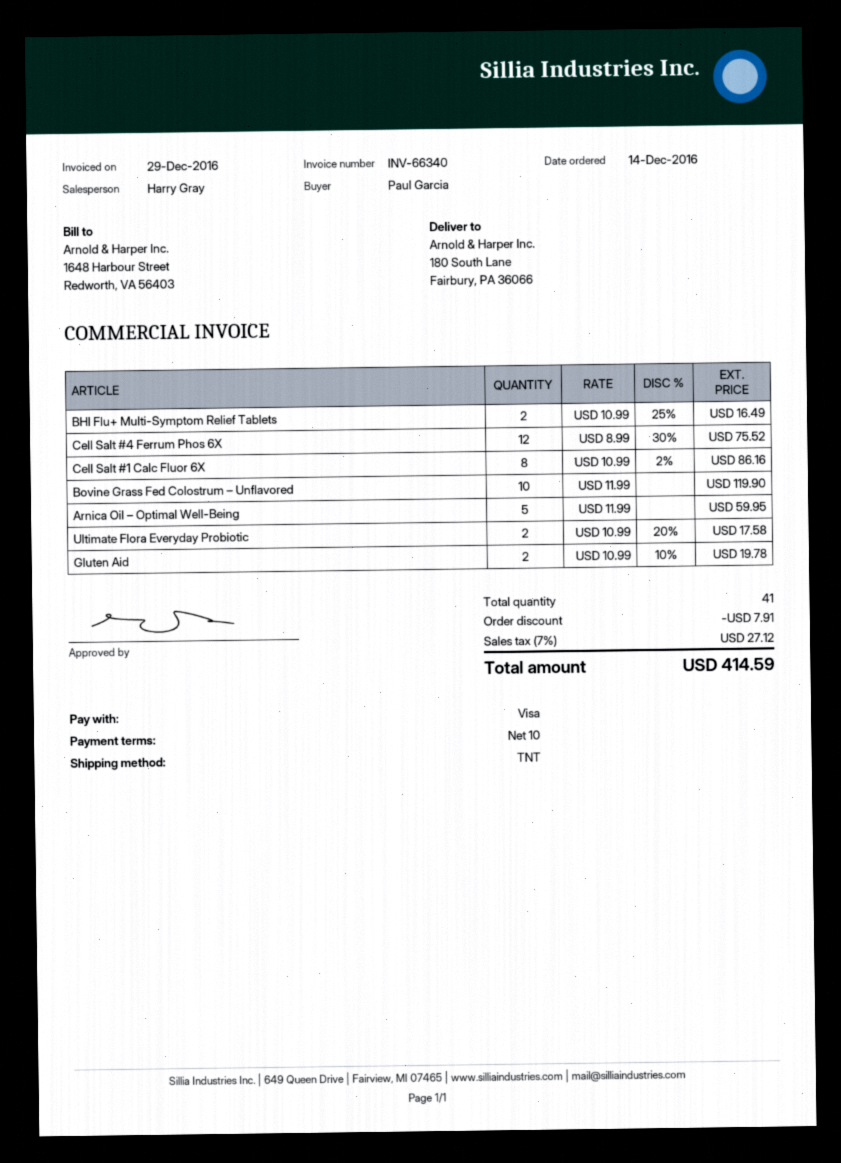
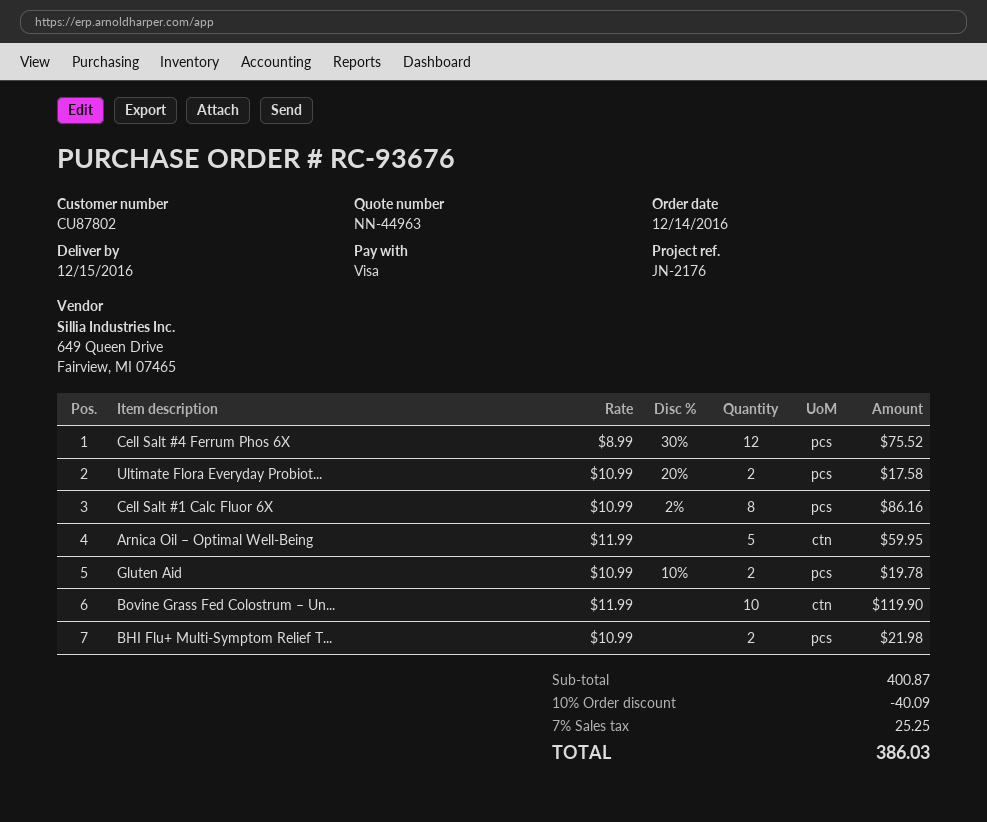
BHI Flu+ Multi-Symptom Relief Tablets: 2 x 10.99 - 25% = 16.49 -> 2 x 10.99 = 21.98
discount: 7.91 -> 40.09
tax: 7% = 27.12 -> 7% = 25.25
total: 414.59 -> 386.03

